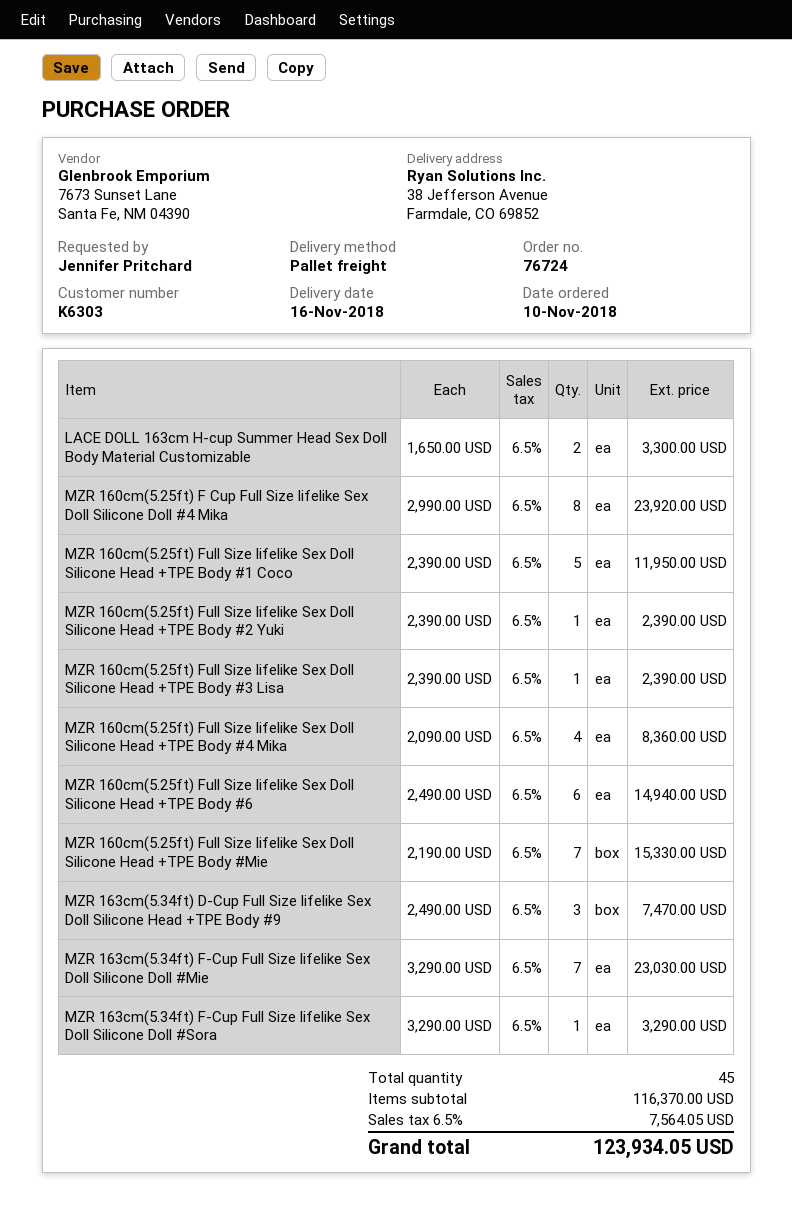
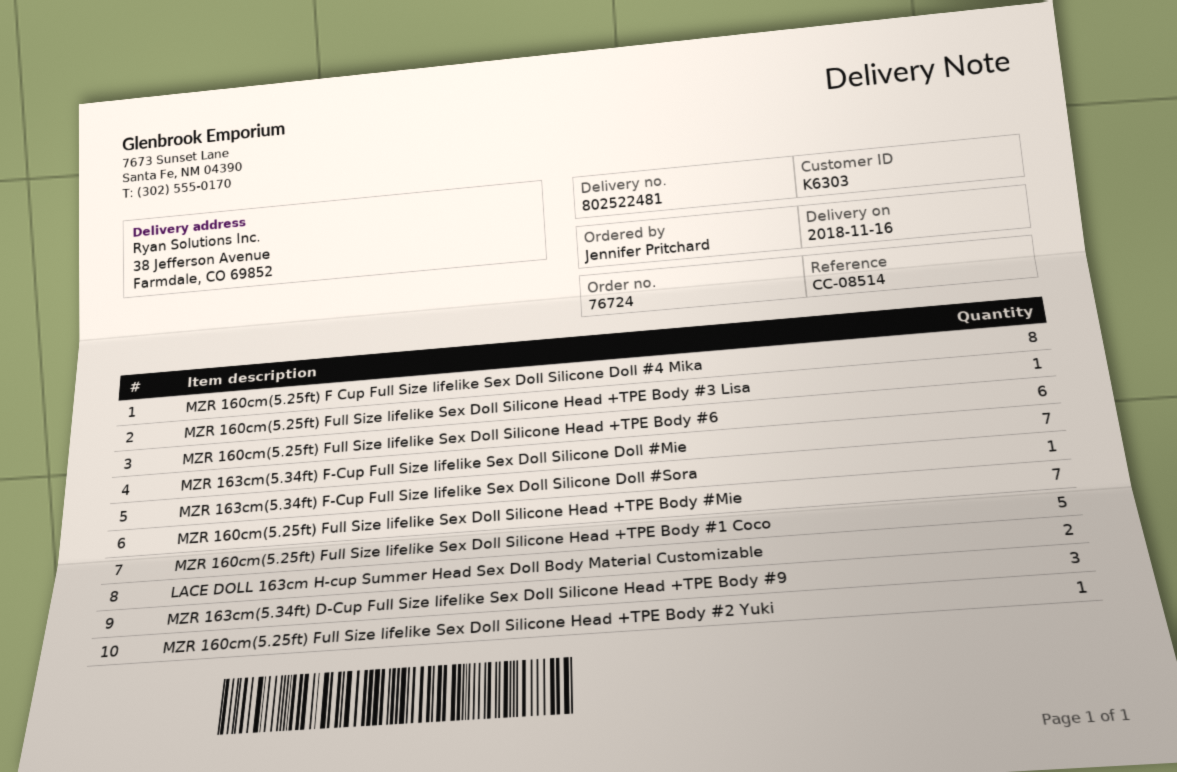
MZR 160cm(5.25ft) Full Size lifelike Sex Doll Silicone Head +TPE Body #4 Mika: 4 -> none

